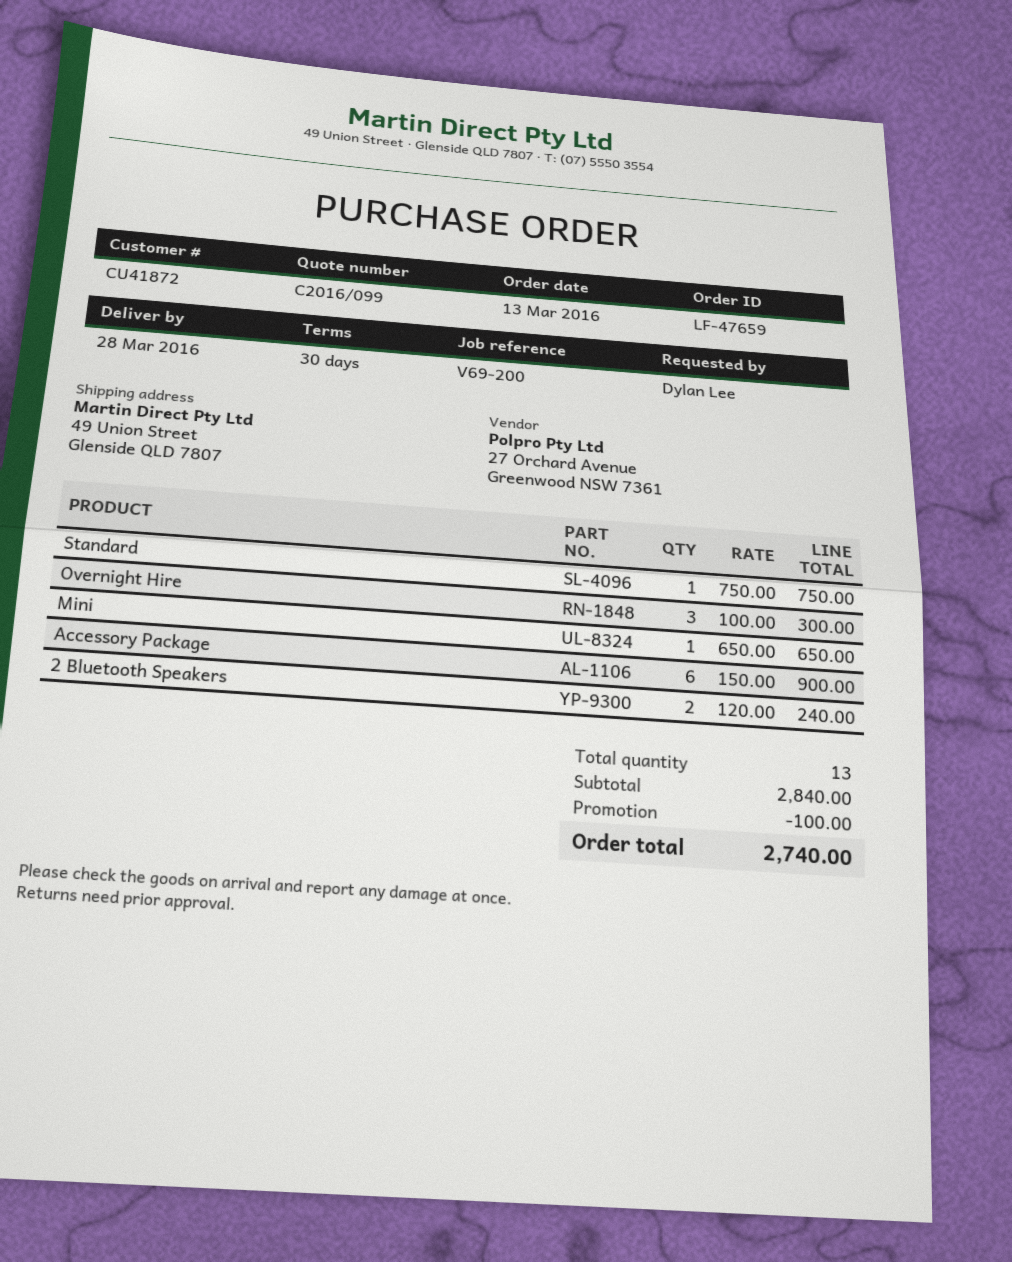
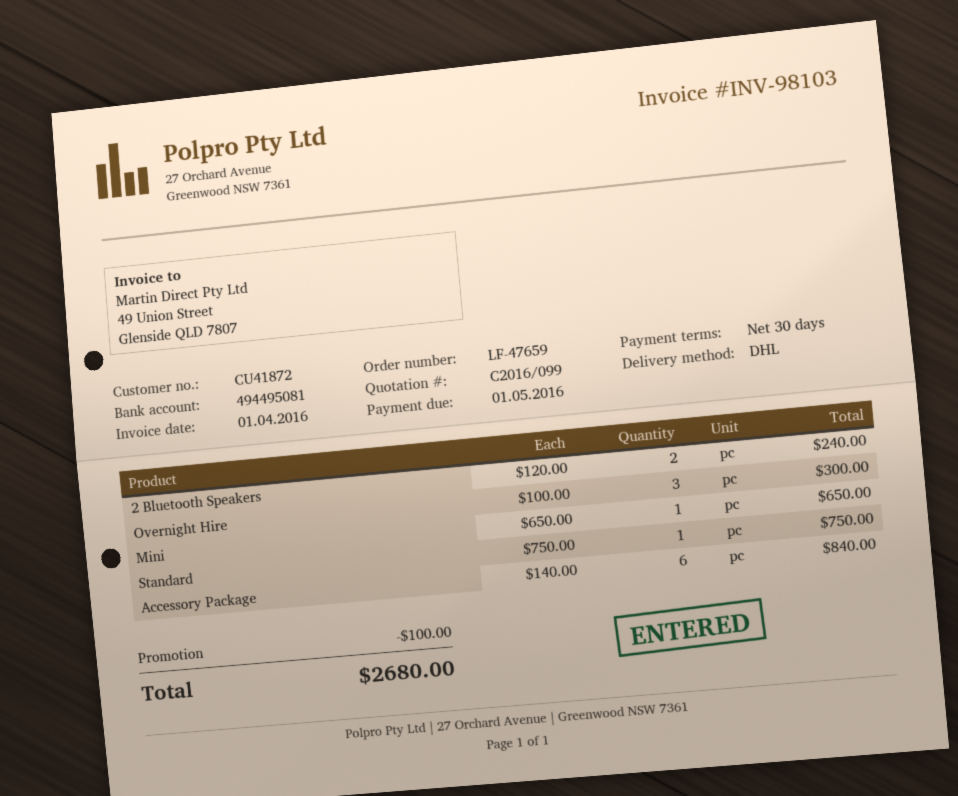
Accessory Package: 6 x 150.00 = 900.00 -> 6 x 140.00 = 840.00
total: 2740.00 -> 2680.00

